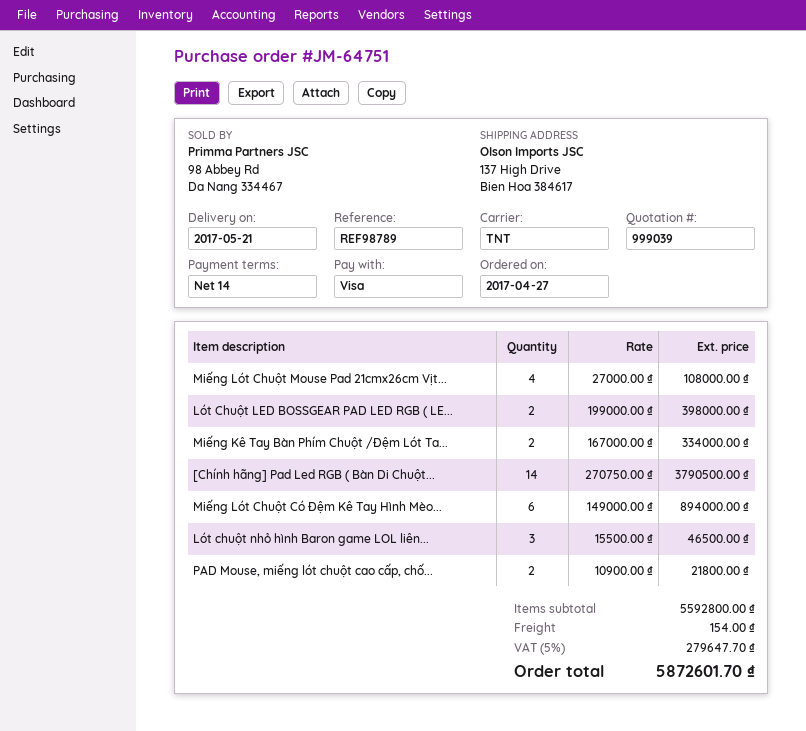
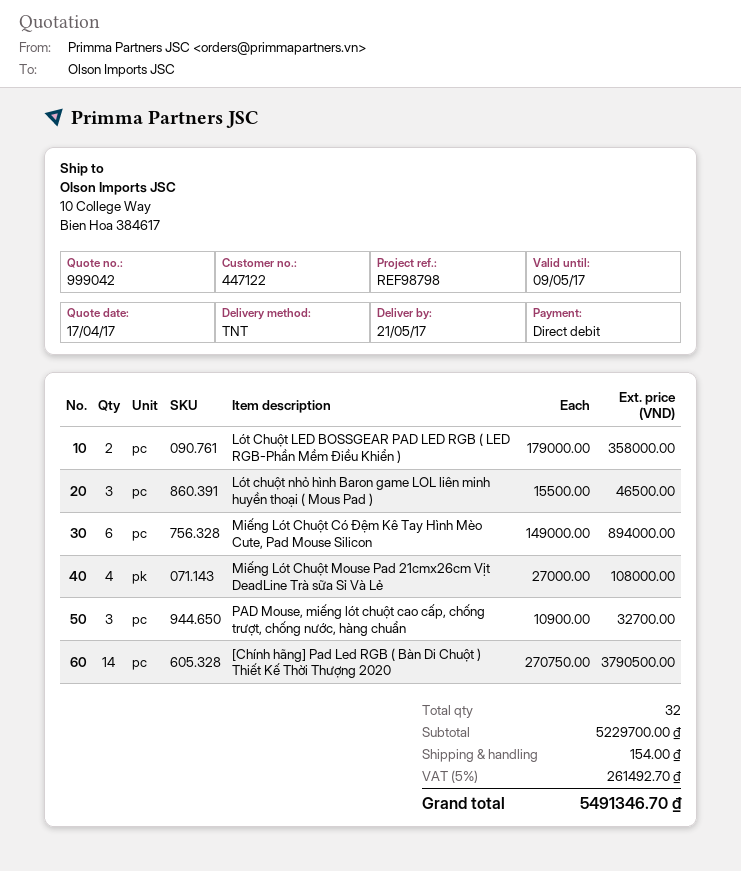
quote number: 999039 -> 999042
reference: REF98789 -> REF98798
payment method: Visa -> direct debit
ship to: 137 High Drive, Bien Hoa 384617 -> 10 College Way, Bien Hoa 384617
Lót Chuột LED BOSSGEAR PAD LED RGB ( LE...: 2 x 199000.00 = 398000.00 -> 2 x 179000.00 = 358000.00
Miếng Kê Tay Bàn Phím Chuột /Đệm Lót Ta...: 2 x 167000.00 = 334000.00 -> none
PAD Mouse, miếng lót chuột cao cấp, chố...: 2 x 10900.00 = 21800.00 -> 3 x 10900.00 = 32700.00
subtotal: 5592800.00 -> 5229700.00
tax: 5% = 279647.70 -> 5% = 261492.70
total: 5872601.70 -> 5491346.70

